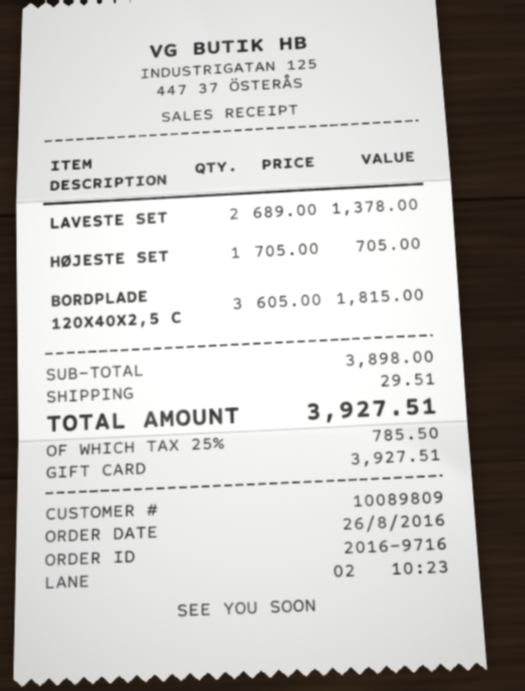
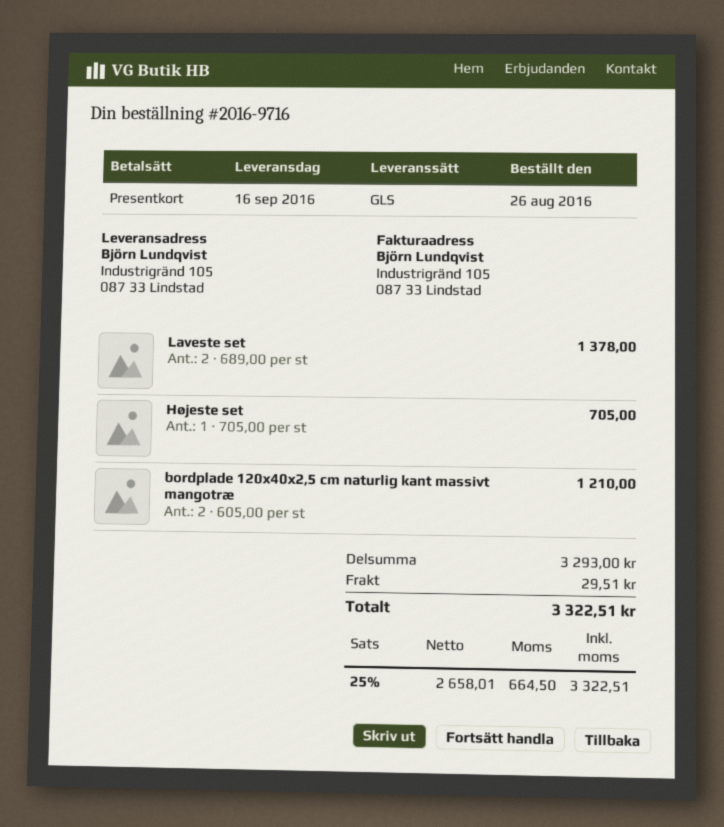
BORDPLADE 120X40X2,5 C: 3 x 605.00 = 1815.00 -> 2 x 605.00 = 1210.00
subtotal: 3898.00 -> 3293.00
tax: 25% = 785.50 -> 25% = 664.50
total: 3927.51 -> 3322.51

